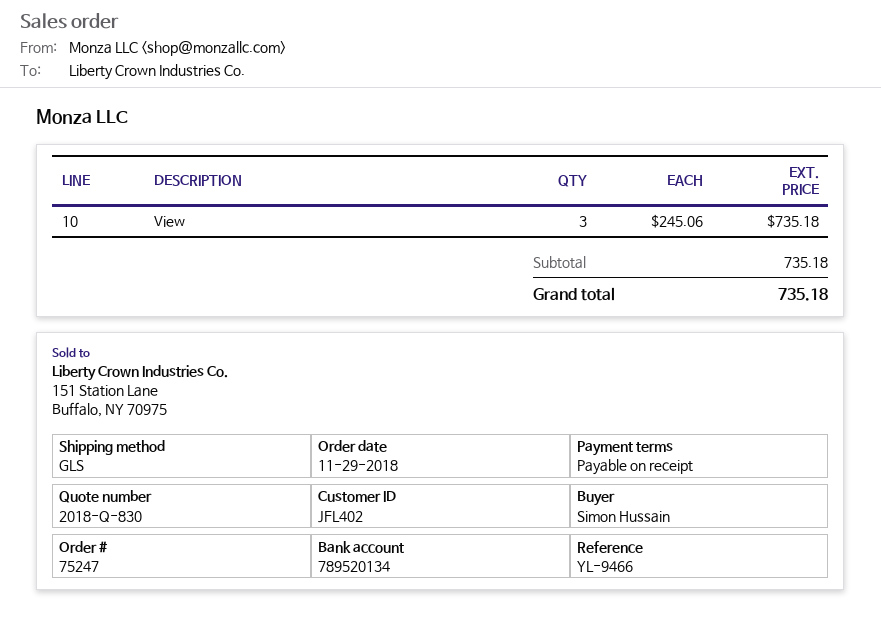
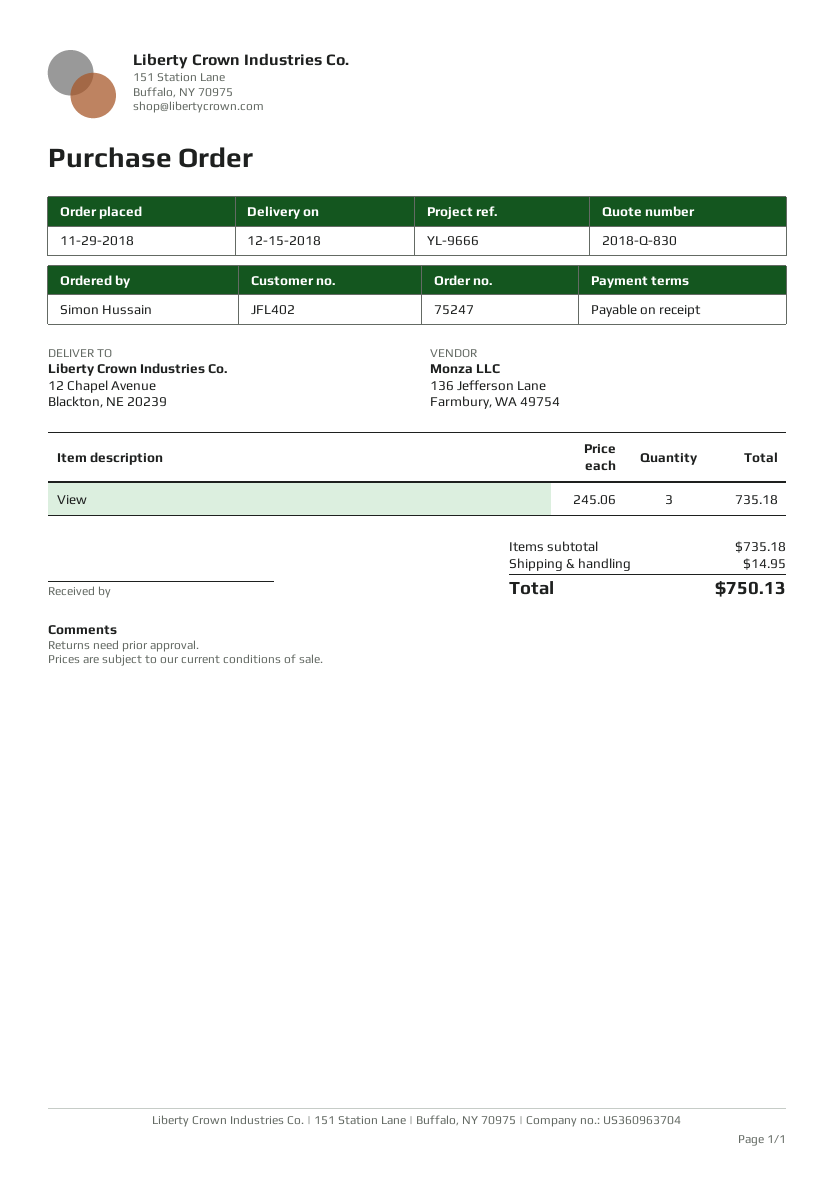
reference: YL-9466 -> YL-9666
shipping: none -> 14.95
total: 735.18 -> 750.13

